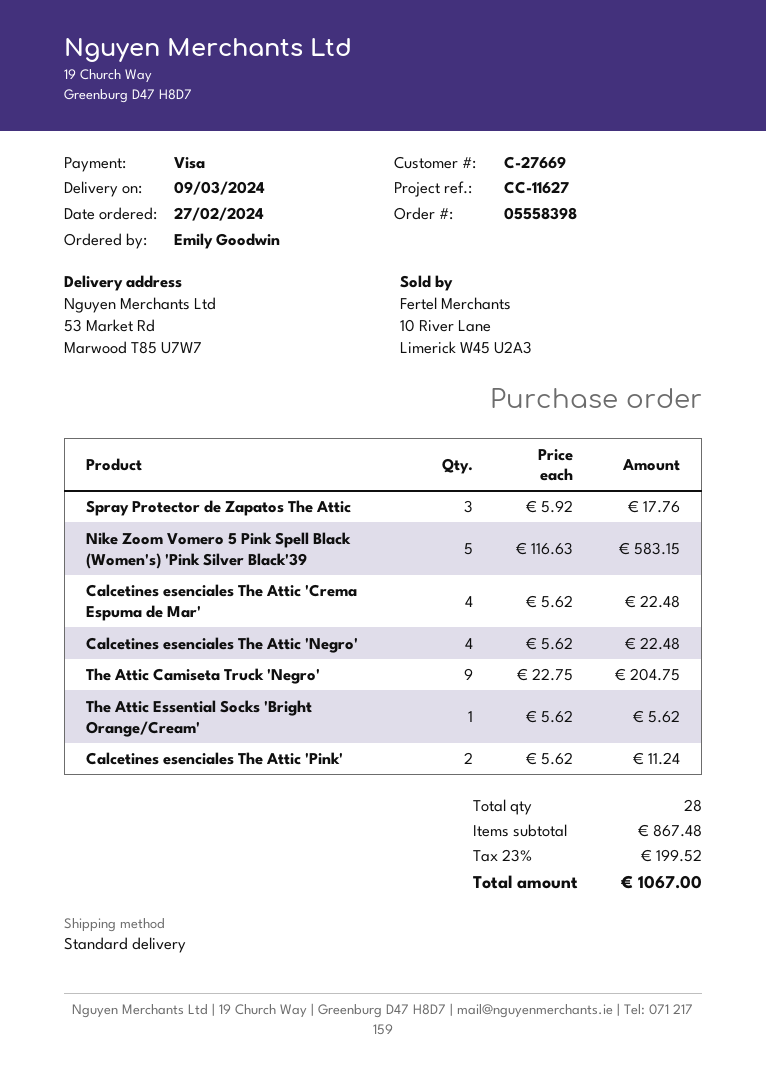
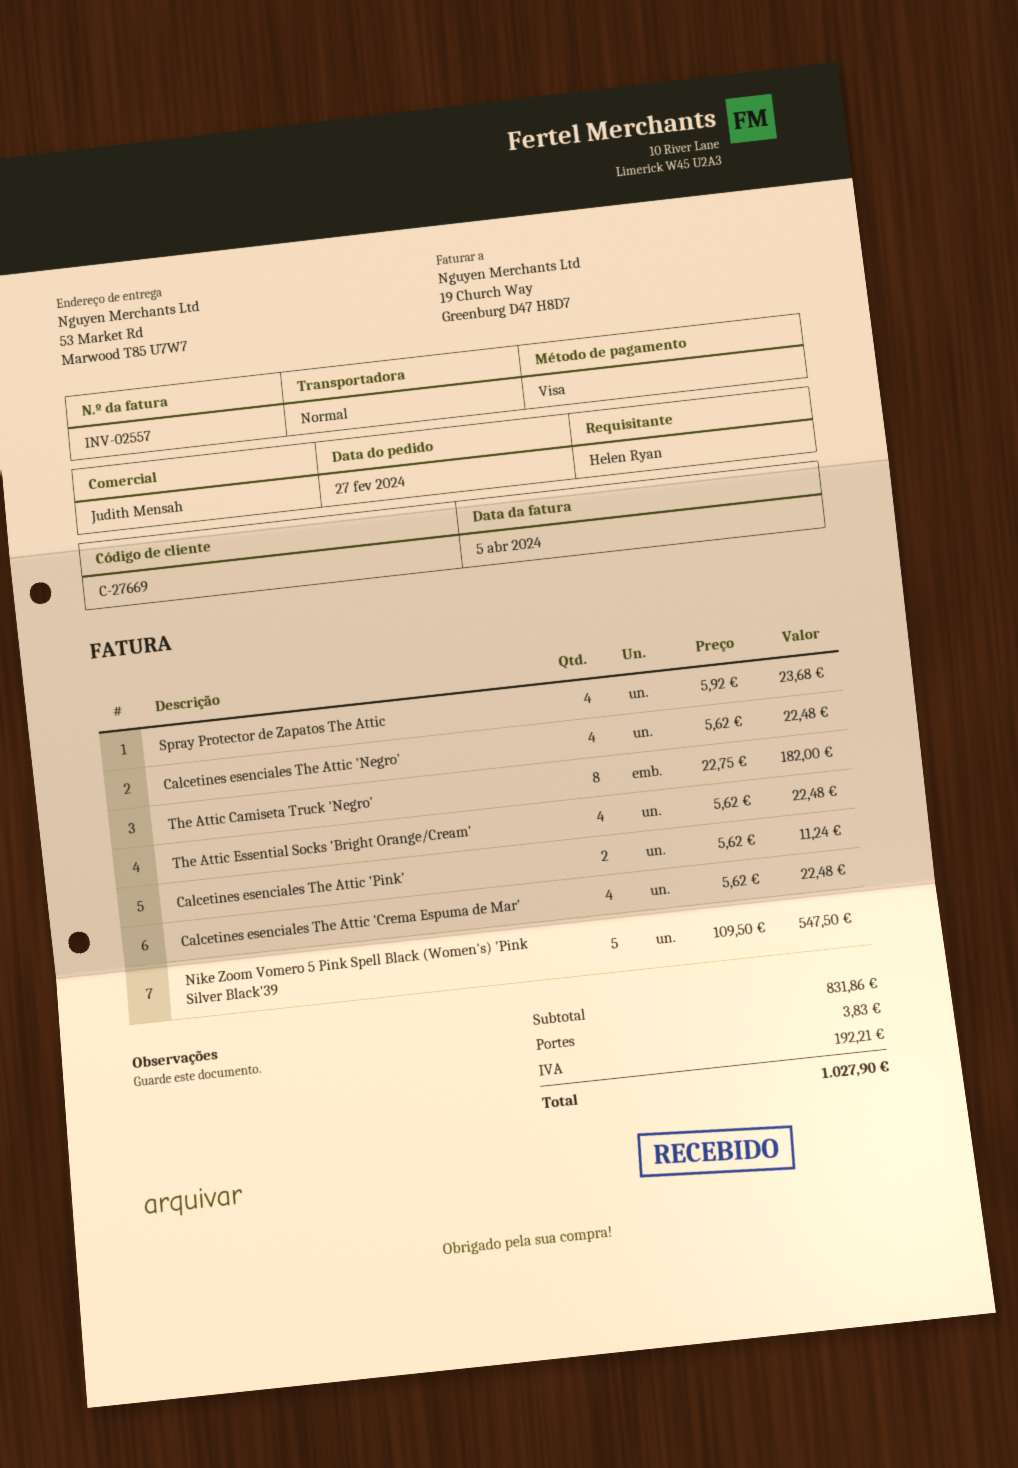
ordered by: Emily Goodwin -> Helen Ryan
Spray Protector de Zapatos The Attic: 3 x 5.92 = 17.76 -> 4 x 5.92 = 23.68
Nike Zoom Vomero 5 Pink Spell Black (Women's) 'Pink Silver Black'39: 5 x 116.63 = 583.15 -> 5 x 109.50 = 547.50
The Attic Camiseta Truck 'Negro': 9 x 22.75 = 204.75 -> 8 x 22.75 = 182.00
The Attic Essential Socks 'Bright Orange/Cream': 1 x 5.62 = 5.62 -> 4 x 5.62 = 22.48
subtotal: 867.48 -> 831.86
shipping: none -> 3.83
tax: 199.52 -> 192.21
total: 1067.00 -> 1027.90

